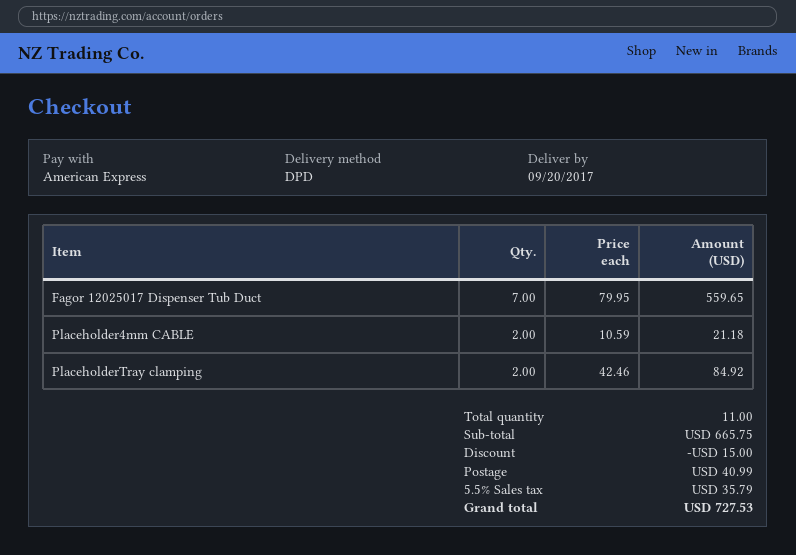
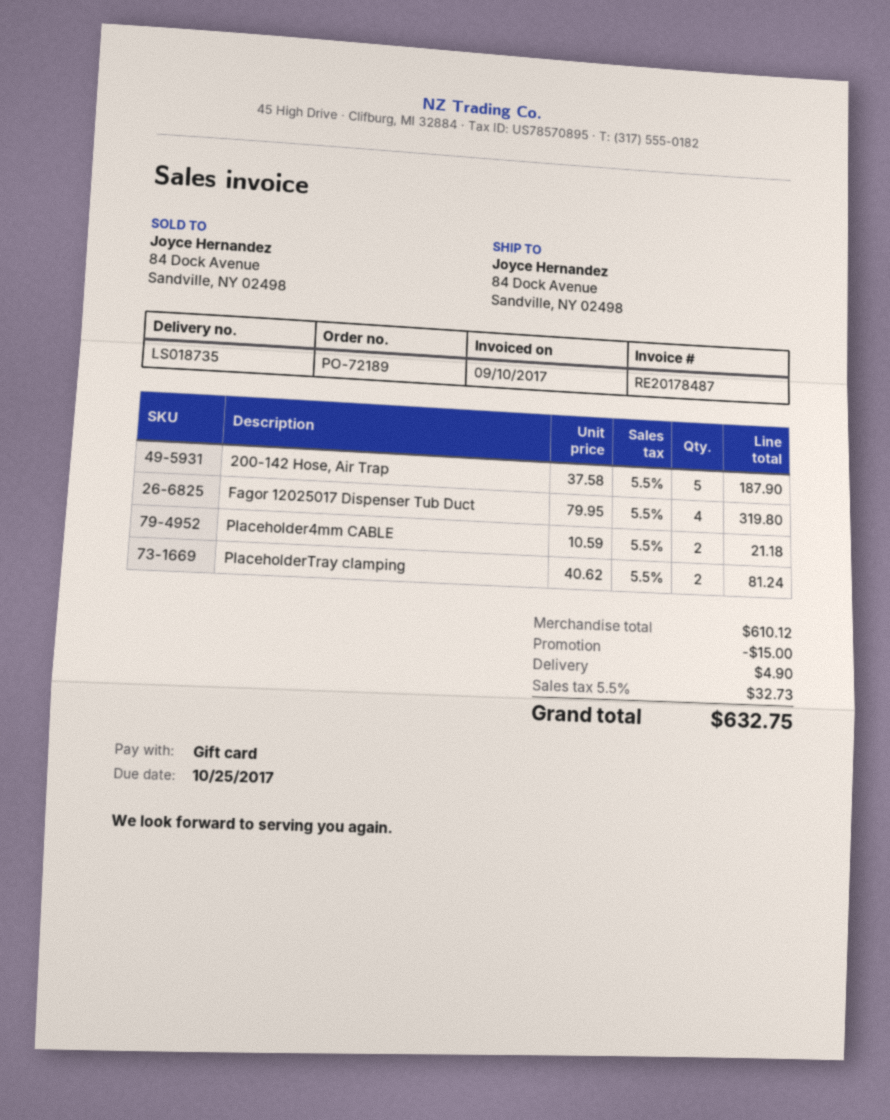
payment method: American Express -> gift card
Fagor 12025017 Dispenser Tub Duct: 7 x 79.95 = 559.65 -> 4 x 79.95 = 319.80
PlaceholderTray clamping: 2 x 42.46 = 84.92 -> 2 x 40.62 = 81.24
200-142 Hose, Air Trap: none -> 5 x 37.58 = 187.90
subtotal: 665.75 -> 610.12
shipping: 40.99 -> 4.90
tax: 5.5% = 35.79 -> 5.5% = 32.73
total: 727.53 -> 632.75

